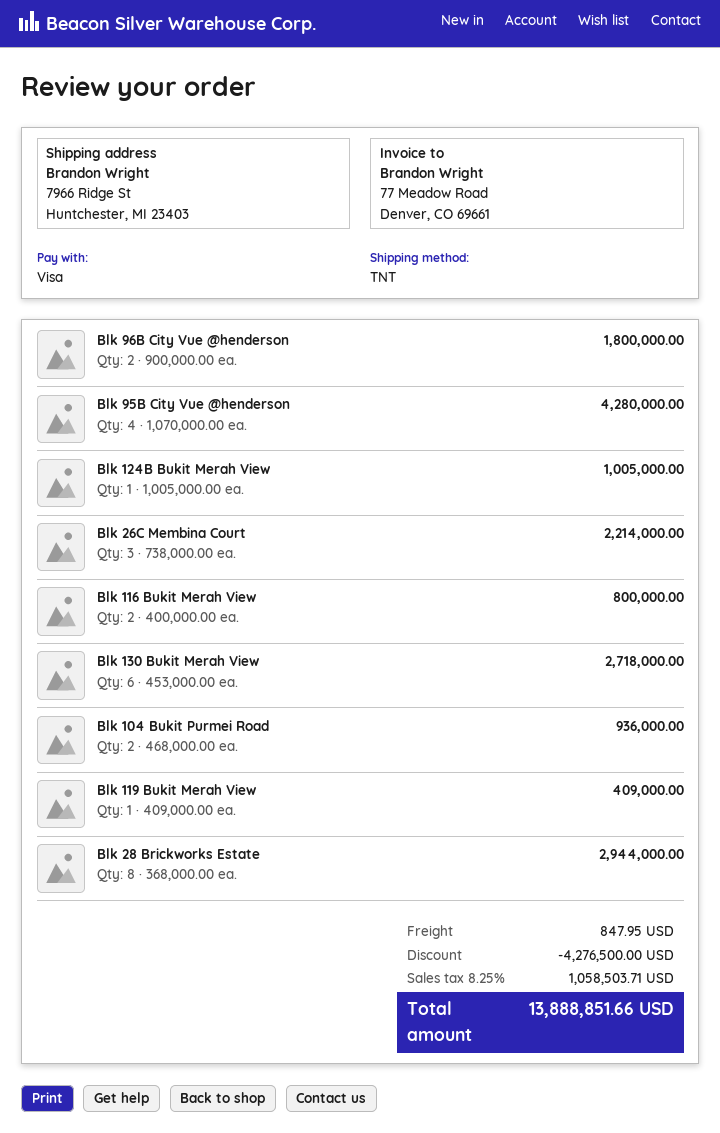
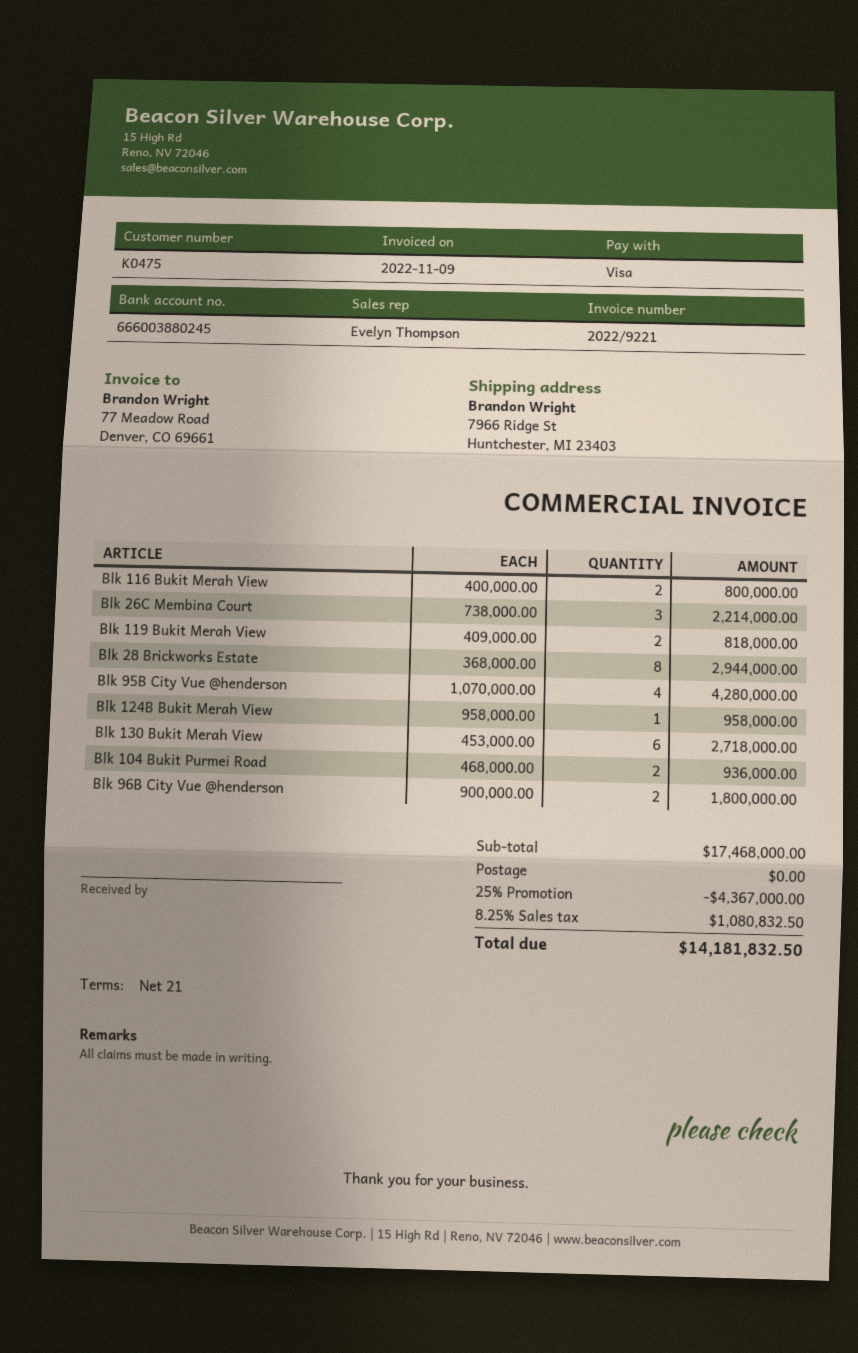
Blk 124B Bukit Merah View: 1 x 1005000.00 = 1005000.00 -> 1 x 958000.00 = 958000.00
Blk 119 Bukit Merah View: 1 x 409000.00 = 409000.00 -> 2 x 409000.00 = 818000.00
discount: 4276500.00 -> 4367000.00
shipping: 847.95 -> 0.00
tax: 8.25% = 1058503.71 -> 8.25% = 1080832.50
total: 13888851.66 -> 14181832.50

